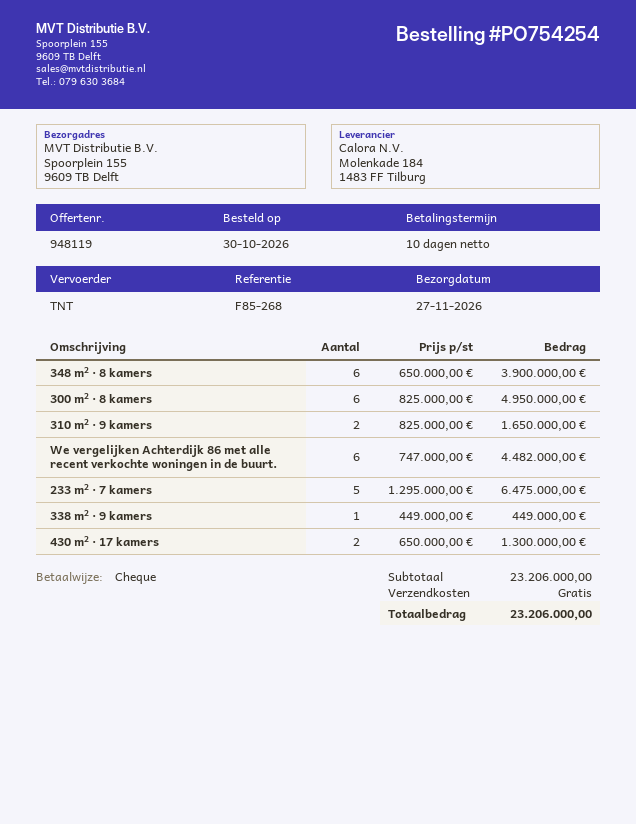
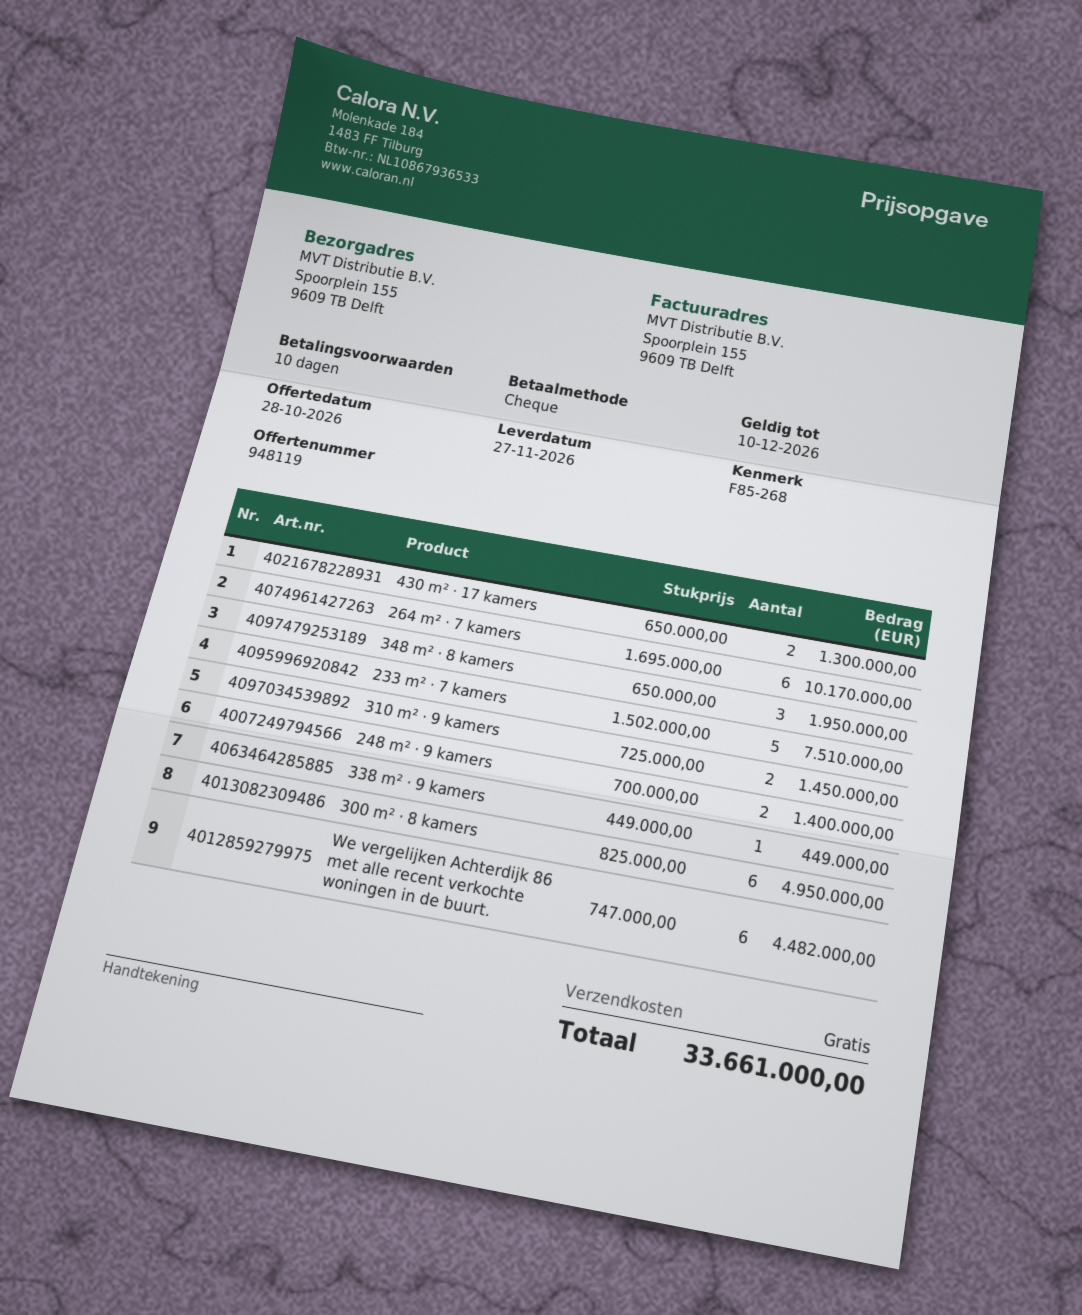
348 m² · 8 kamers: 6 x 650000.00 = 3900000.00 -> 3 x 650000.00 = 1950000.00
310 m² · 9 kamers: 2 x 825000.00 = 1650000.00 -> 2 x 725000.00 = 1450000.00
233 m² · 7 kamers: 5 x 1295000.00 = 6475000.00 -> 5 x 1502000.00 = 7510000.00
264 m² · 7 kamers: none -> 6 x 1695000.00 = 10170000.00
248 m² · 9 kamers: none -> 2 x 700000.00 = 1400000.00
total: 23206000.00 -> 33661000.00

